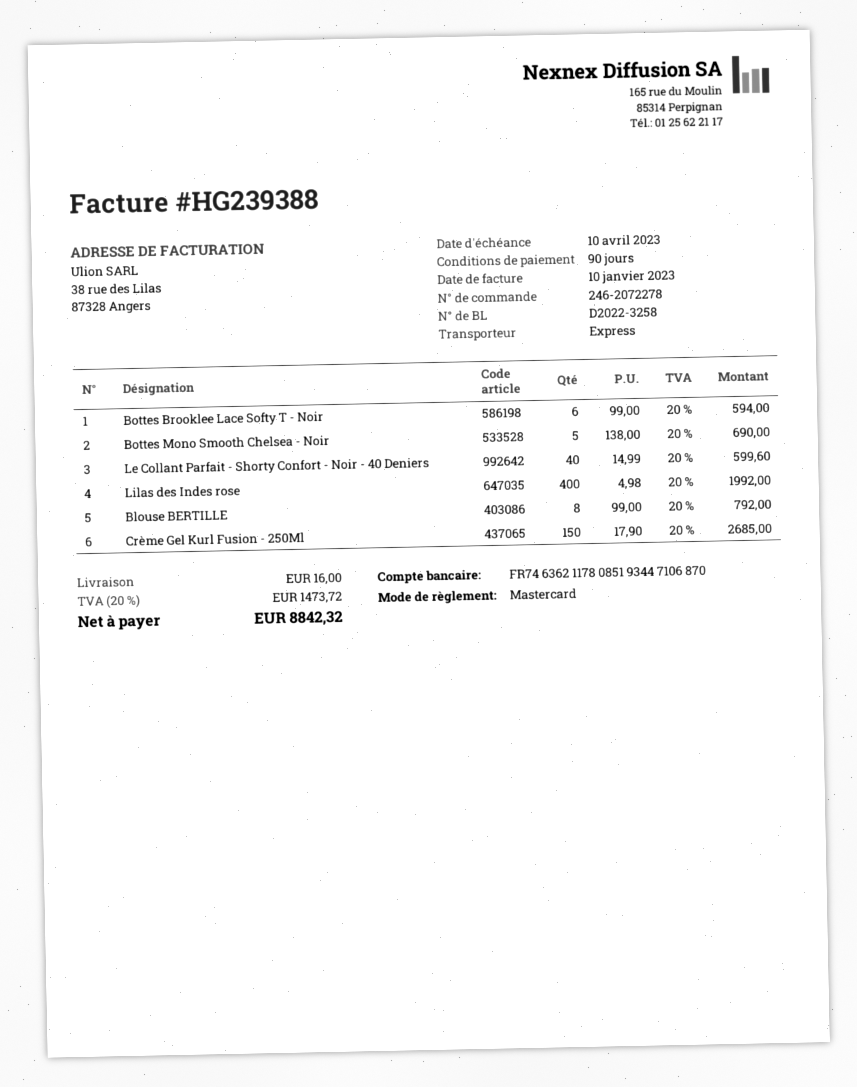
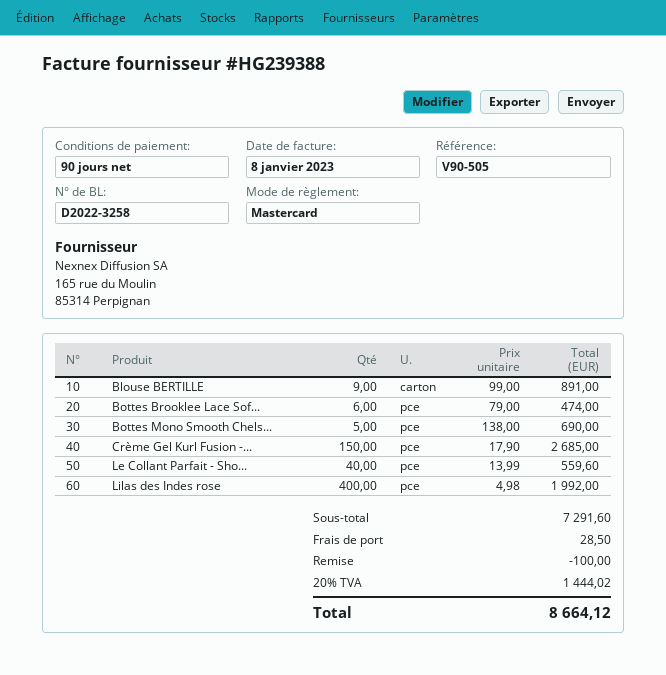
invoice date: 2023-01-10 -> 2023-01-08
Bottes Brooklee Lace Softy T - Noir: 6 x 99.00 = 594.00 -> 6 x 79.00 = 474.00
Le Collant Parfait - Shorty Confort - Noir - 40 Deniers: 40 x 14.99 = 599.60 -> 40 x 13.99 = 559.60
Blouse BERTILLE: 8 x 99.00 = 792.00 -> 9 x 99.00 = 891.00
discount: none -> 100.00
shipping: 16.00 -> 28.50
tax: 20% = 1473.72 -> 20% = 1444.02
total: 8842.32 -> 8664.12

